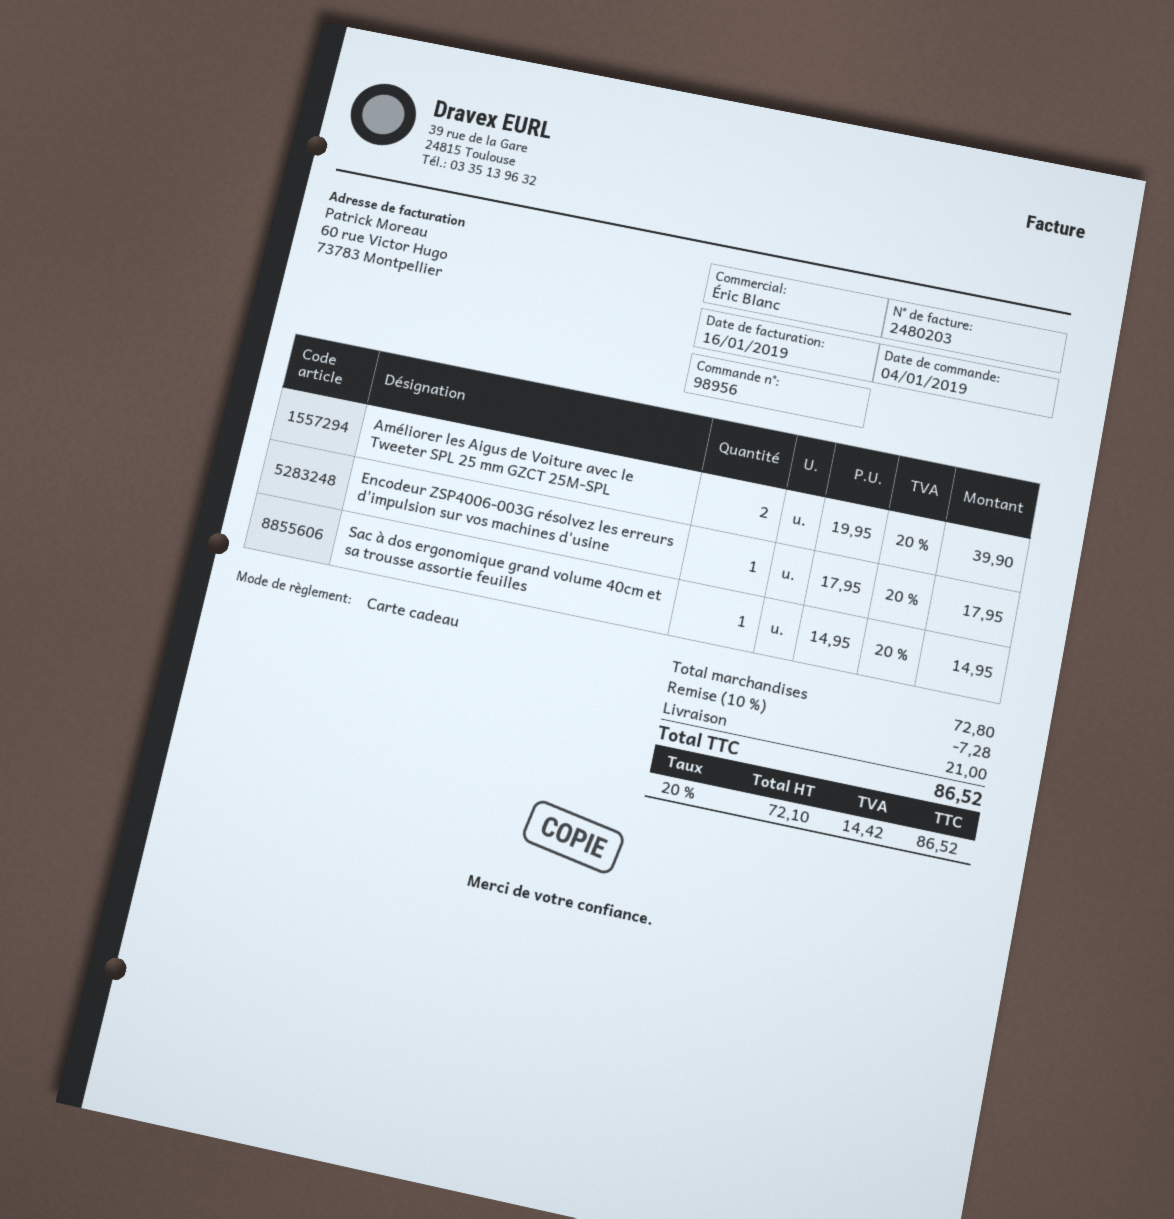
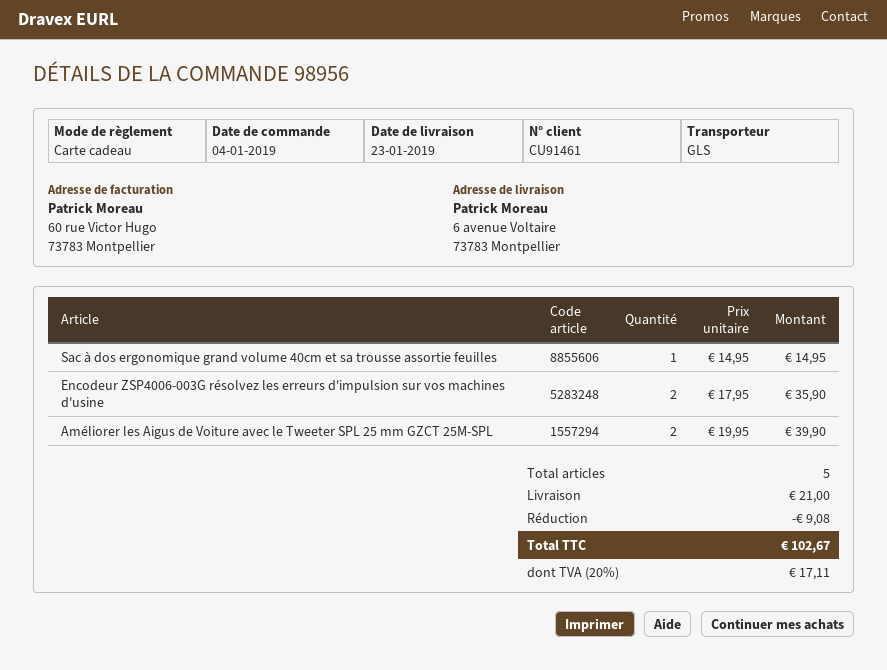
Encodeur ZSP4006-003G résolvez les erreurs d'impulsion sur vos machines d'usine: 1 x 17.95 = 17.95 -> 2 x 17.95 = 35.90
discount: 7.28 -> 9.08
tax: 20% = 14.42 -> 20% = 17.11
total: 86.52 -> 102.67

